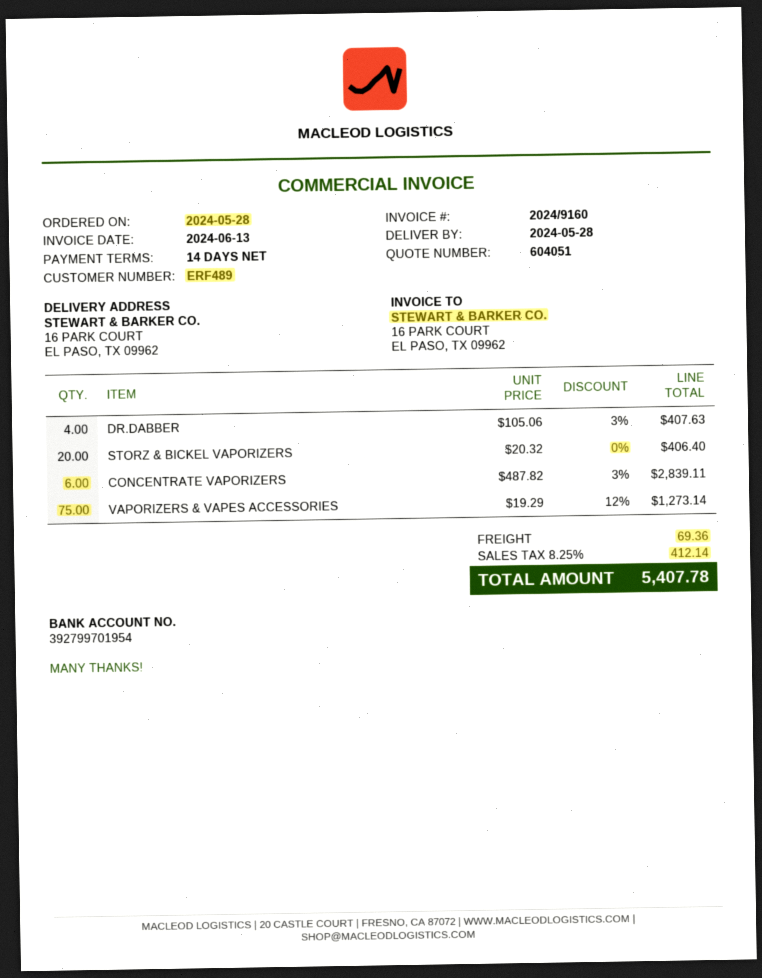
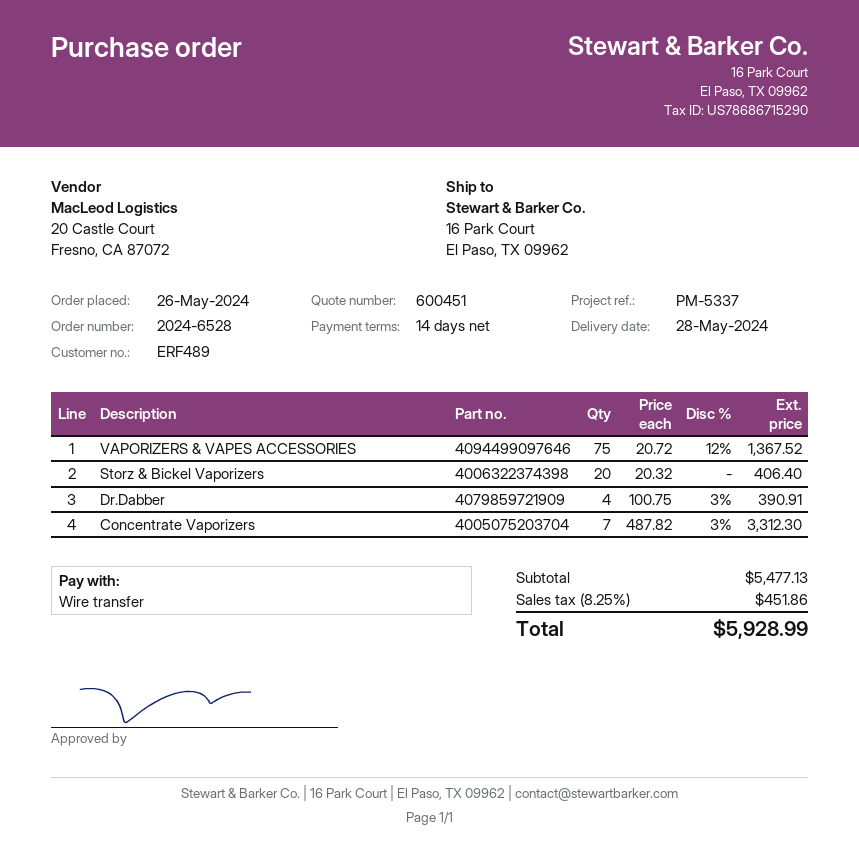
quote number: 604051 -> 600451
order date: 2024-05-28 -> 2024-05-26
DR.DABBER: 4 x 105.06 - 3% = 407.63 -> 4 x 100.75 - 3% = 390.91
CONCENTRATE VAPORIZERS: 6 x 487.82 - 3% = 2839.11 -> 7 x 487.82 - 3% = 3312.30
VAPORIZERS & VAPES ACCESSORIES: 75 x 19.29 - 12% = 1273.14 -> 75 x 20.72 - 12% = 1367.52
shipping: 69.36 -> none
tax: 8.25% = 412.14 -> 8.25% = 451.86
total: 5407.78 -> 5928.99

